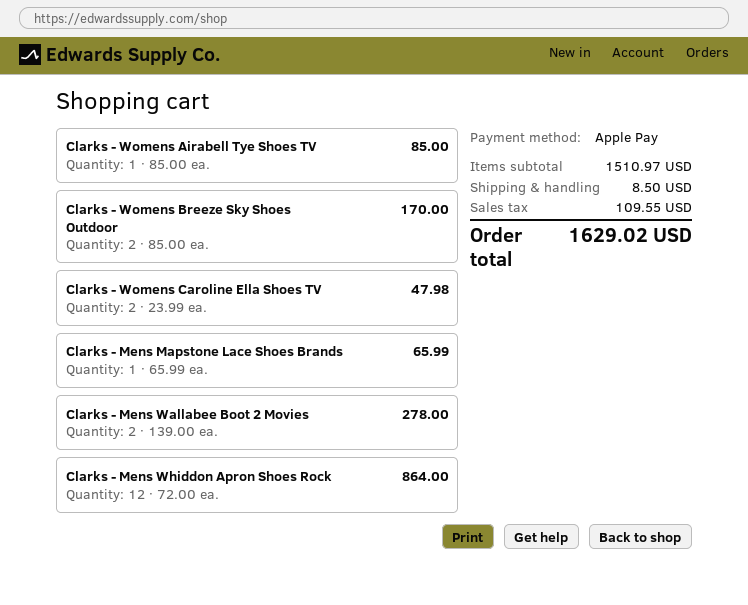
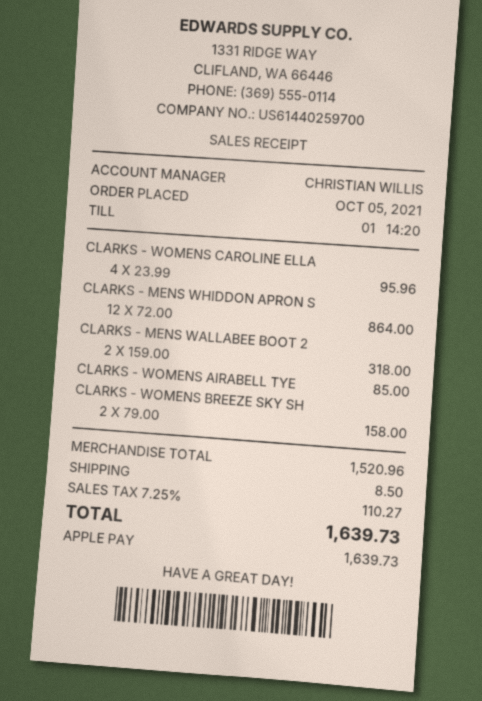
Clarks - Womens Breeze Sky Shoes Outdoor: 2 x 85.00 = 170.00 -> 2 x 79.00 = 158.00
Clarks - Womens Caroline Ella Shoes TV: 2 x 23.99 = 47.98 -> 4 x 23.99 = 95.96
Clarks - Mens Mapstone Lace Shoes Brands: 1 x 65.99 = 65.99 -> none
Clarks - Mens Wallabee Boot 2 Movies: 2 x 139.00 = 278.00 -> 2 x 159.00 = 318.00
subtotal: 1510.97 -> 1520.96
tax: 109.55 -> 110.27
total: 1629.02 -> 1639.73

